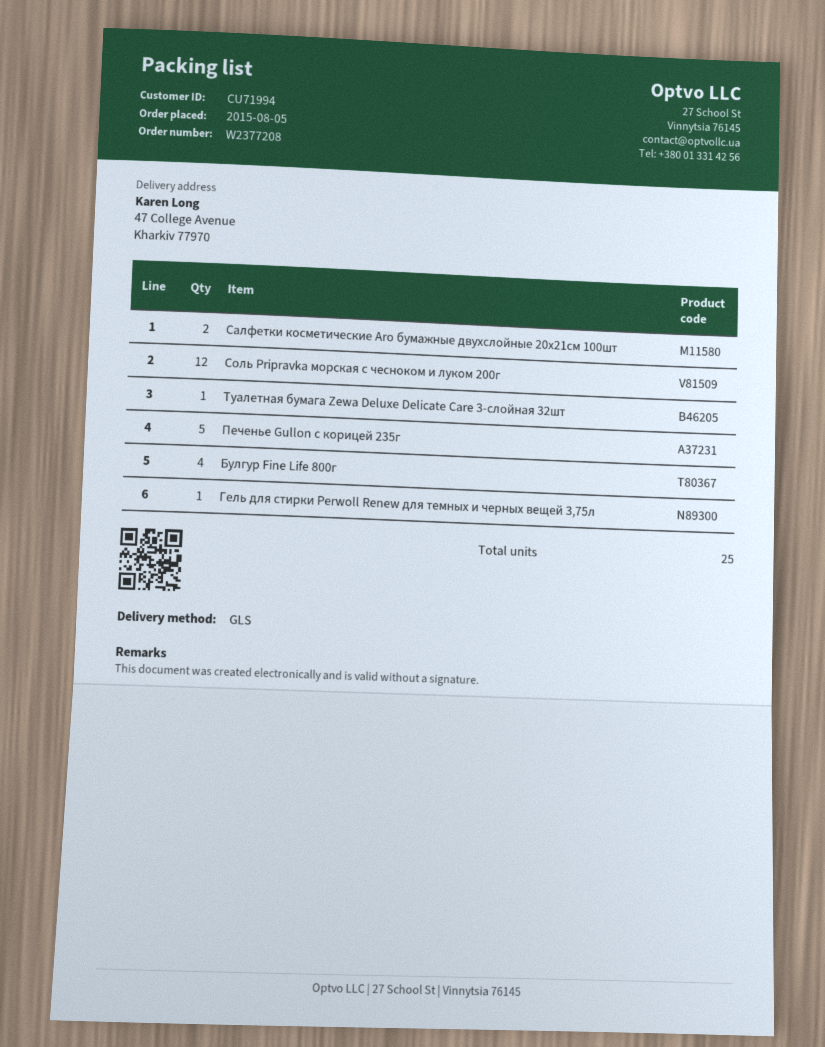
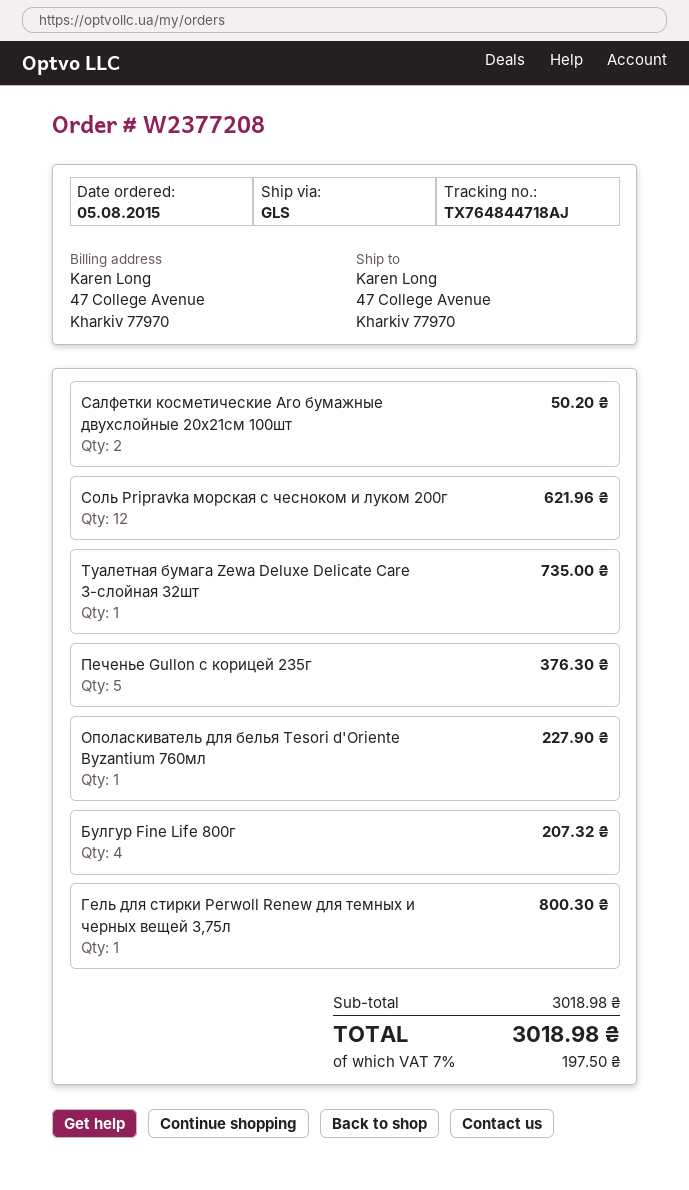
Ополаскиватель для белья Tesori d'Oriente Byzantium 760мл: none -> 1

